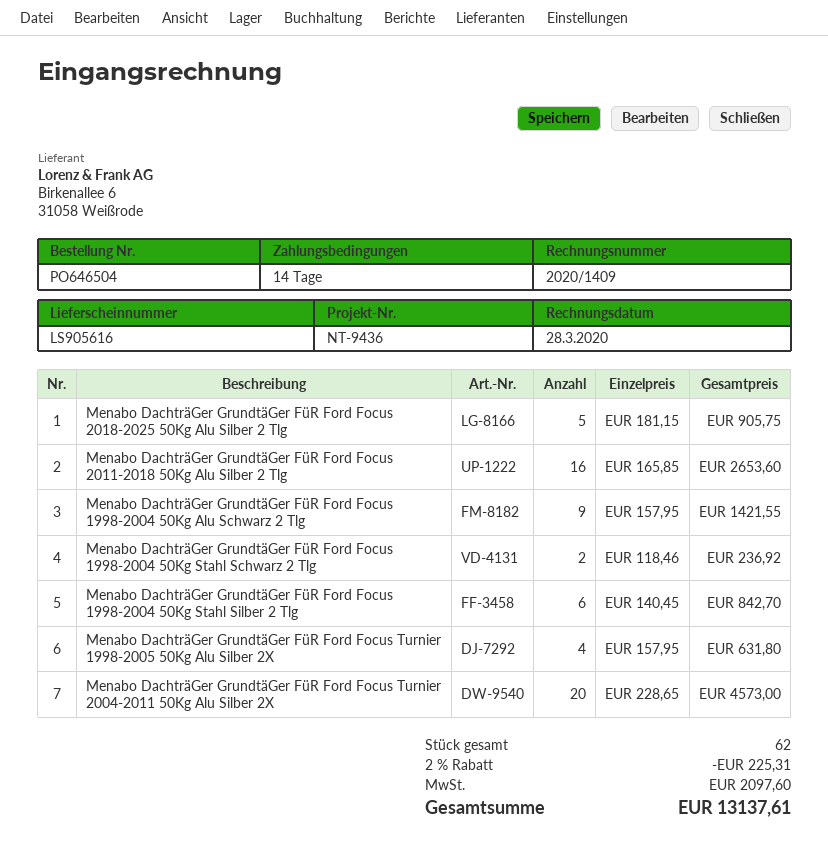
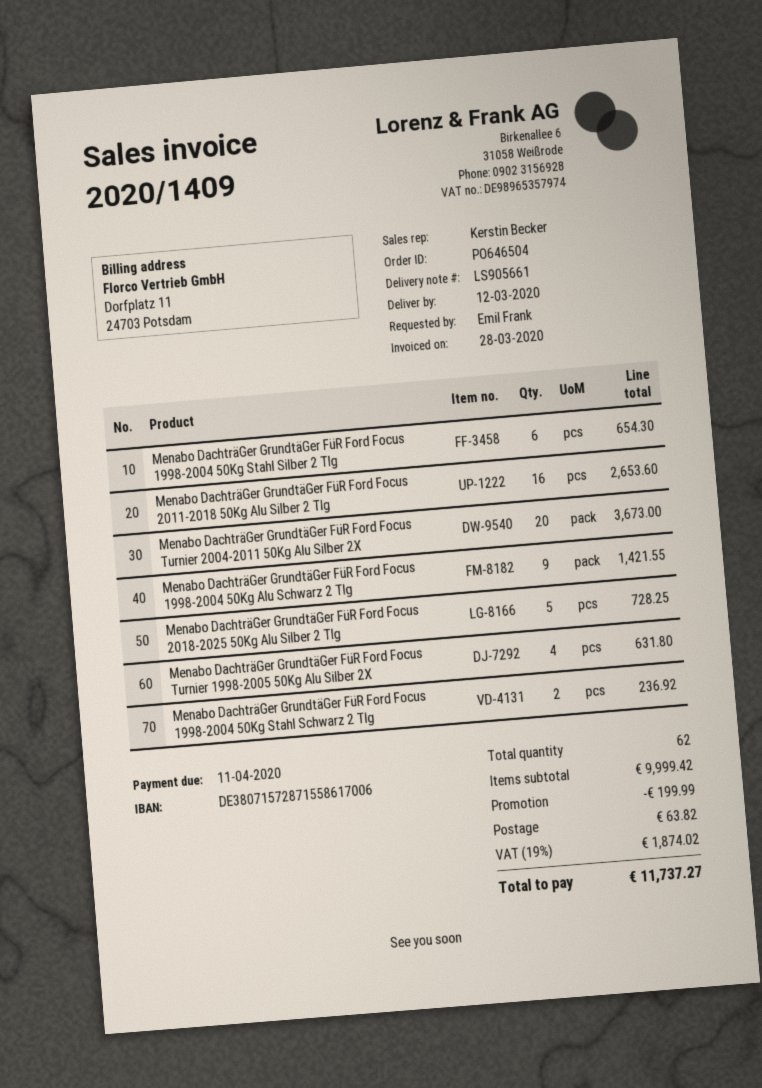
delivery note number: LS905616 -> LS905661
Menabo DachträGer GrundtäGer FüR Ford Focus 2018-2025 50Kg Alu Silber 2 Tlg: 5 for 905.75 -> 5 for 728.25
Menabo DachträGer GrundtäGer FüR Ford Focus 1998-2004 50Kg Stahl Silber 2 Tlg: 6 for 842.70 -> 6 for 654.30
Menabo DachträGer GrundtäGer FüR Ford Focus Turnier 2004-2011 50Kg Alu Silber 2X: 20 for 4573.00 -> 20 for 3673.00
discount: 225.31 -> 199.99
shipping: none -> 63.82
tax: 2097.60 -> 1874.02
total: 13137.61 -> 11737.27

